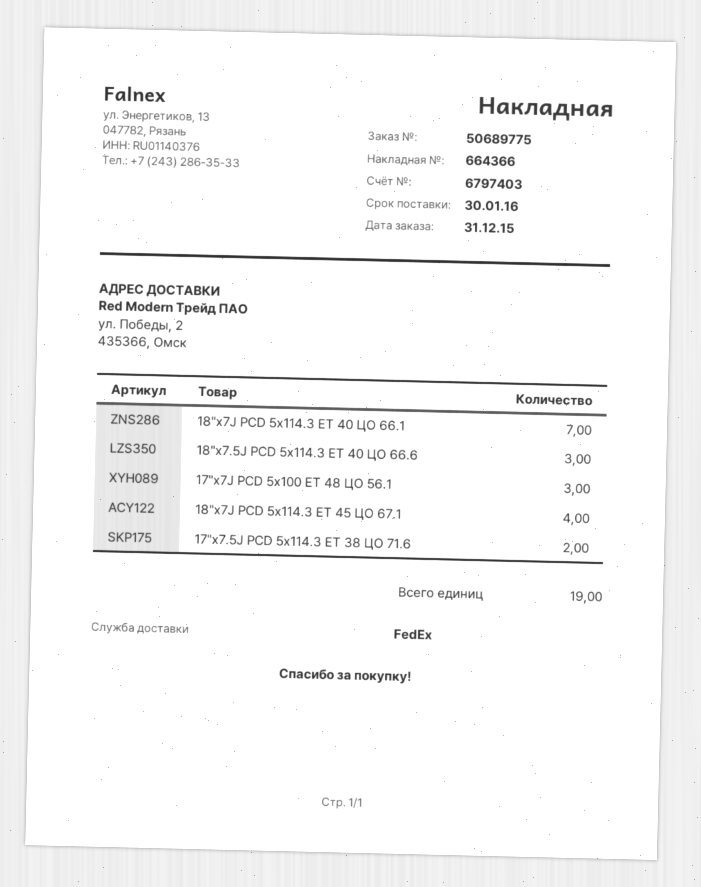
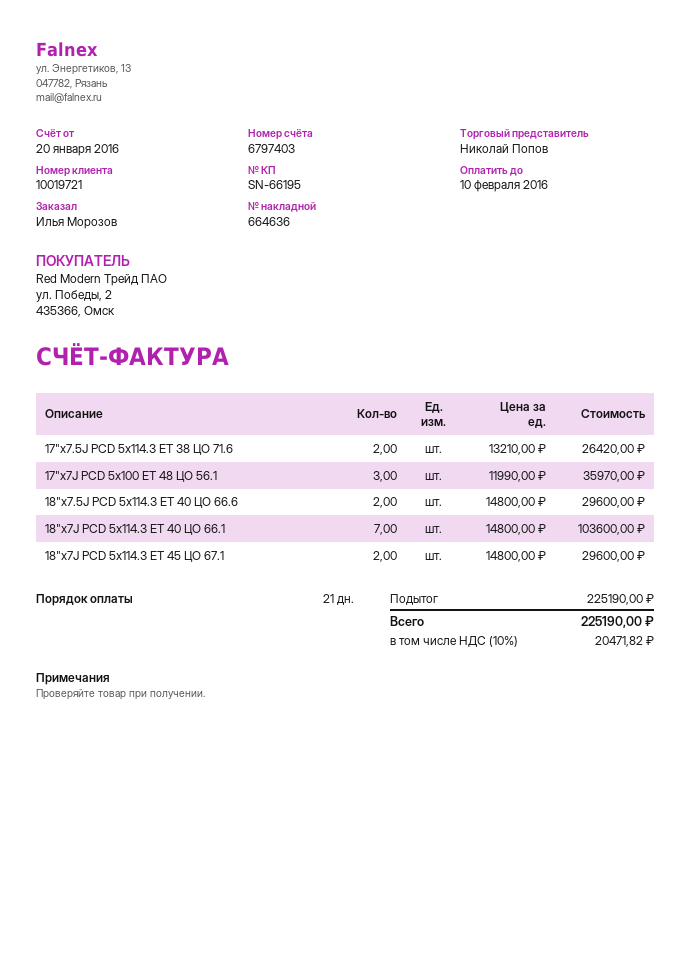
delivery note number: 664366 -> 664636
18"x7.5J PCD 5x114.3 ЕТ 40 ЦО 66.6: 3 -> 2
18"x7J PCD 5x114.3 ЕТ 45 ЦО 67.1: 4 -> 2

